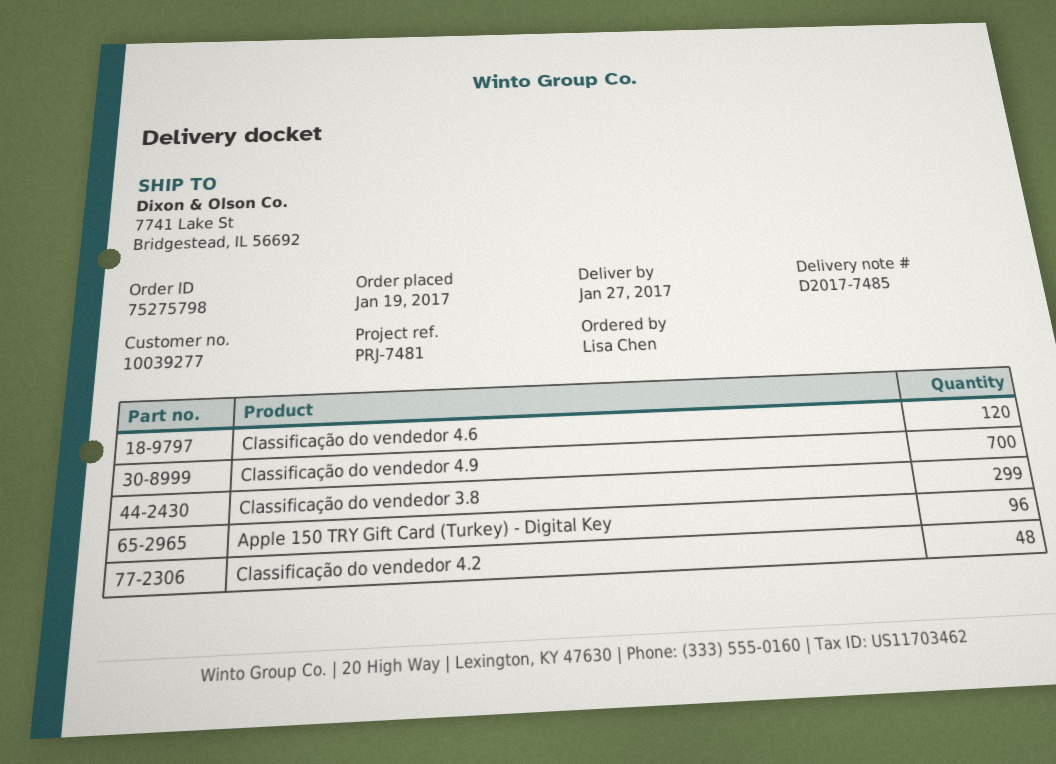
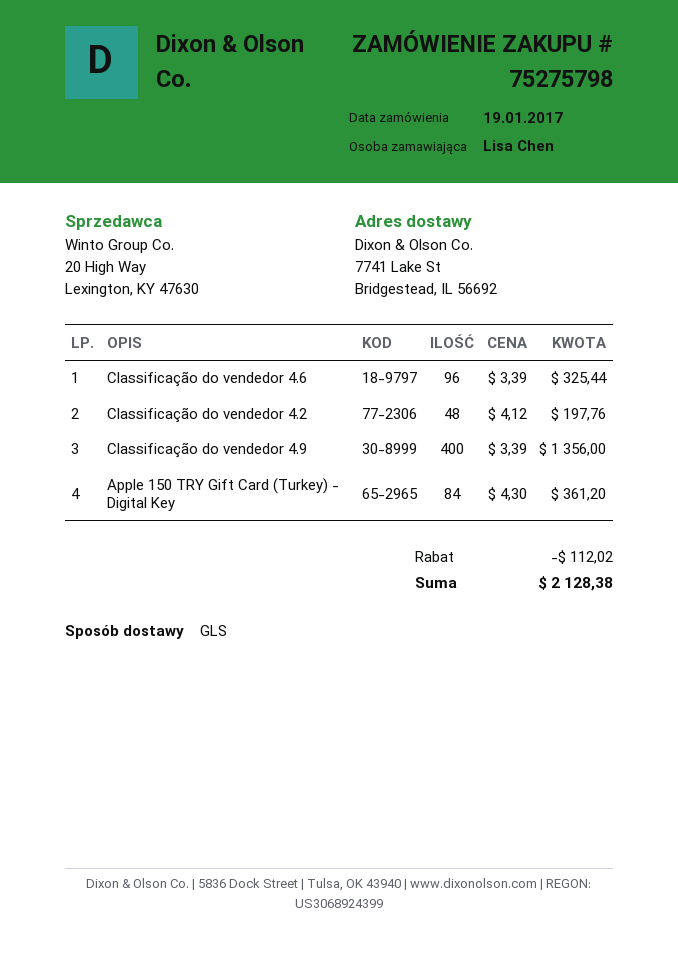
Classificação do vendedor 4.6: 120 -> 96
Classificação do vendedor 4.9: 700 -> 400
Classificação do vendedor 3.8: 299 -> none
Apple 150 TRY Gift Card (Turkey) - Digital Key: 96 -> 84

